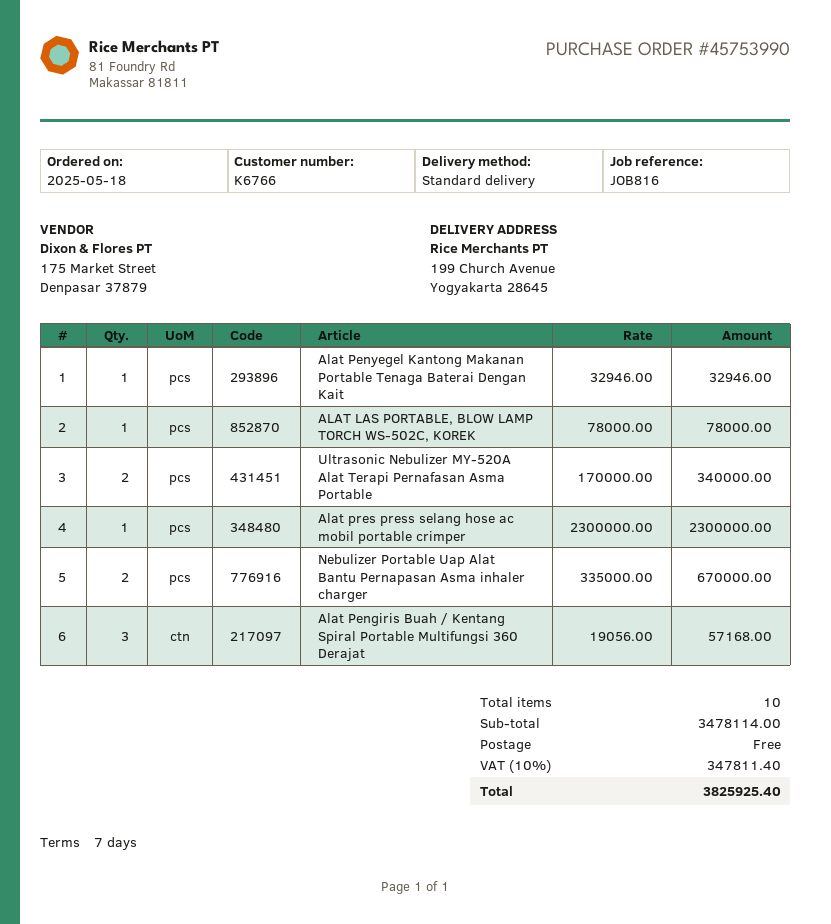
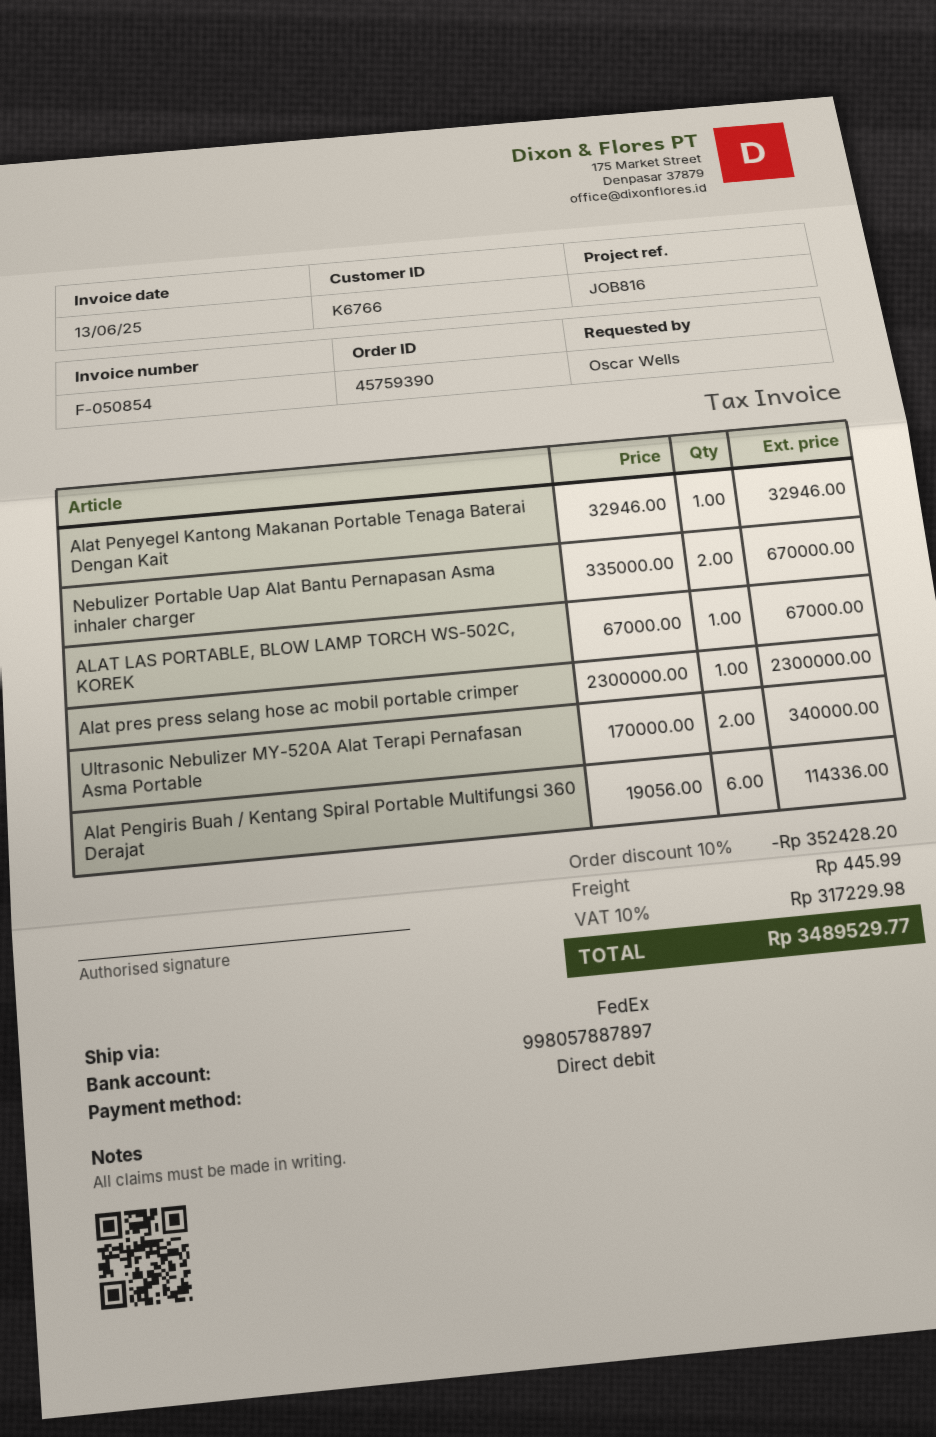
order number: 45753990 -> 45759390
shipping method: standard -> FedEx
ALAT LAS PORTABLE, BLOW LAMP TORCH WS-502C, KOREK: 1 x 78000.00 = 78000.00 -> 1 x 67000.00 = 67000.00
Alat Pengiris Buah / Kentang Spiral Portable Multifungsi 360 Derajat: 3 x 19056.00 = 57168.00 -> 6 x 19056.00 = 114336.00
discount: none -> 10% = 352428.20
shipping: 0.00 -> 445.99
tax: 10% = 347811.40 -> 10% = 317229.98
total: 3825925.40 -> 3489529.77

